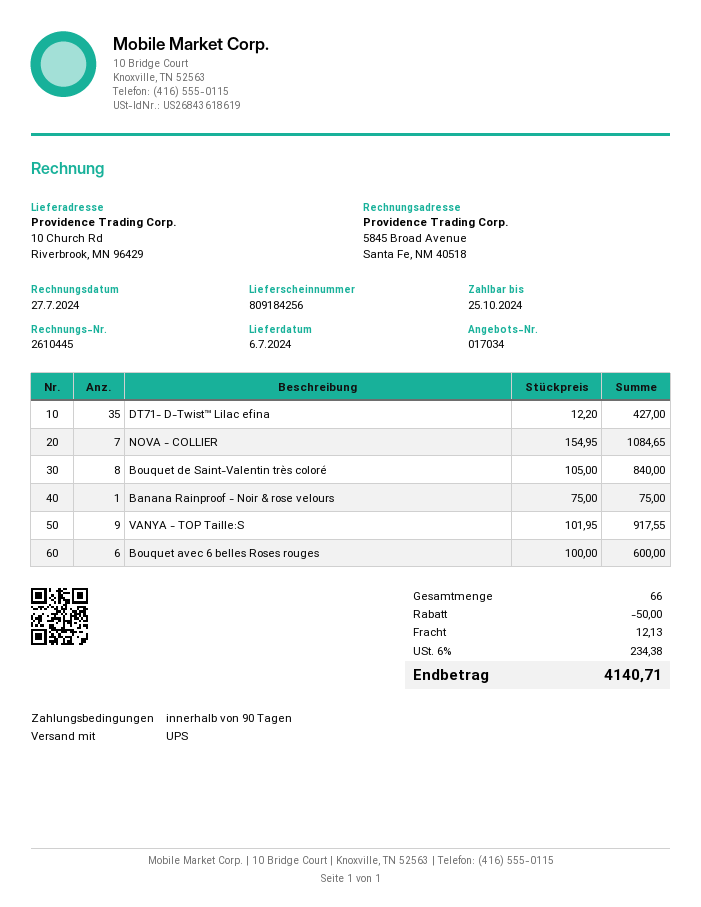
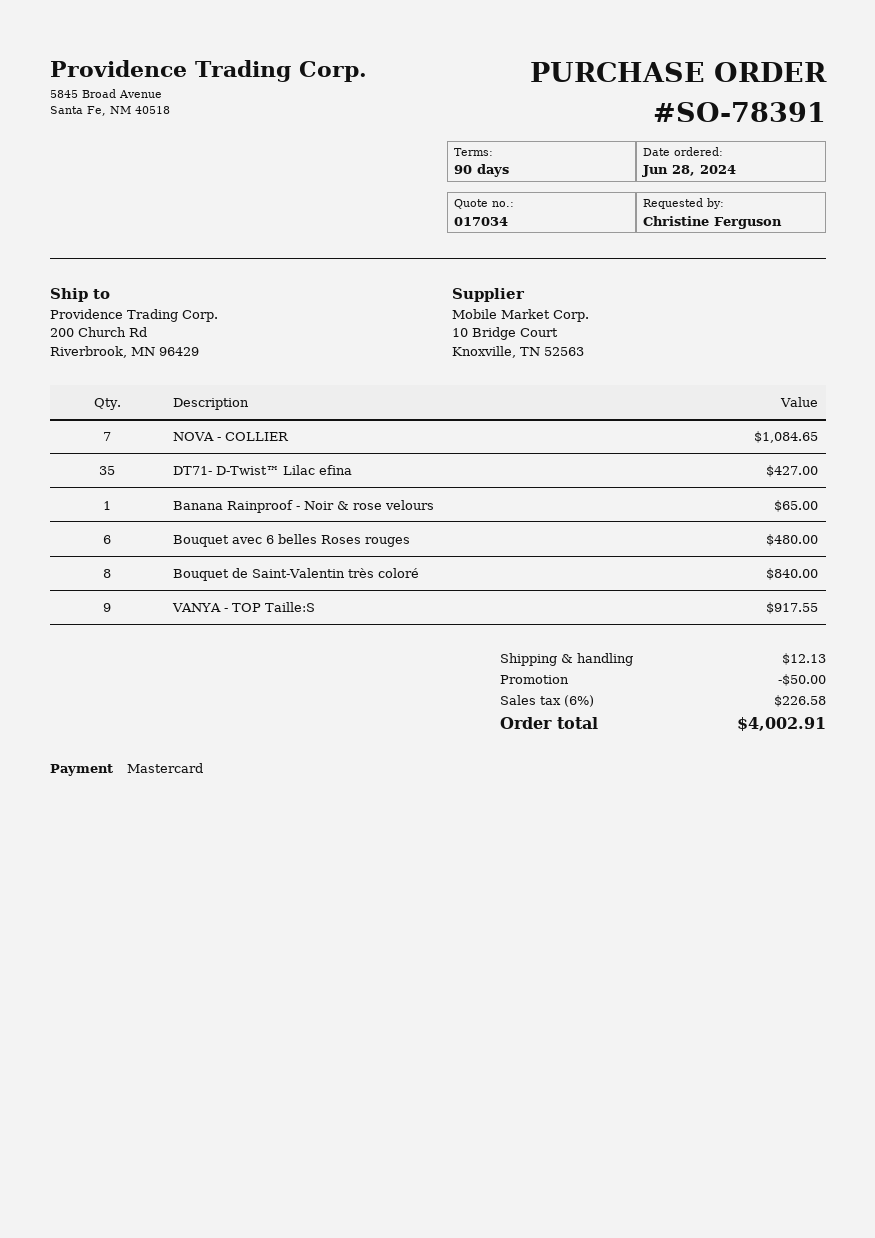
ship to: 10 Church Rd, Riverbrook, MN 96429 -> 200 Church Rd, Riverbrook, MN 96429
Banana Rainproof - Noir & rose velours: 1 for 75.00 -> 1 for 65.00
Bouquet avec 6 belles Roses rouges: 6 for 600.00 -> 6 for 480.00
tax: 6% = 234.38 -> 6% = 226.58
total: 4140.71 -> 4002.91

